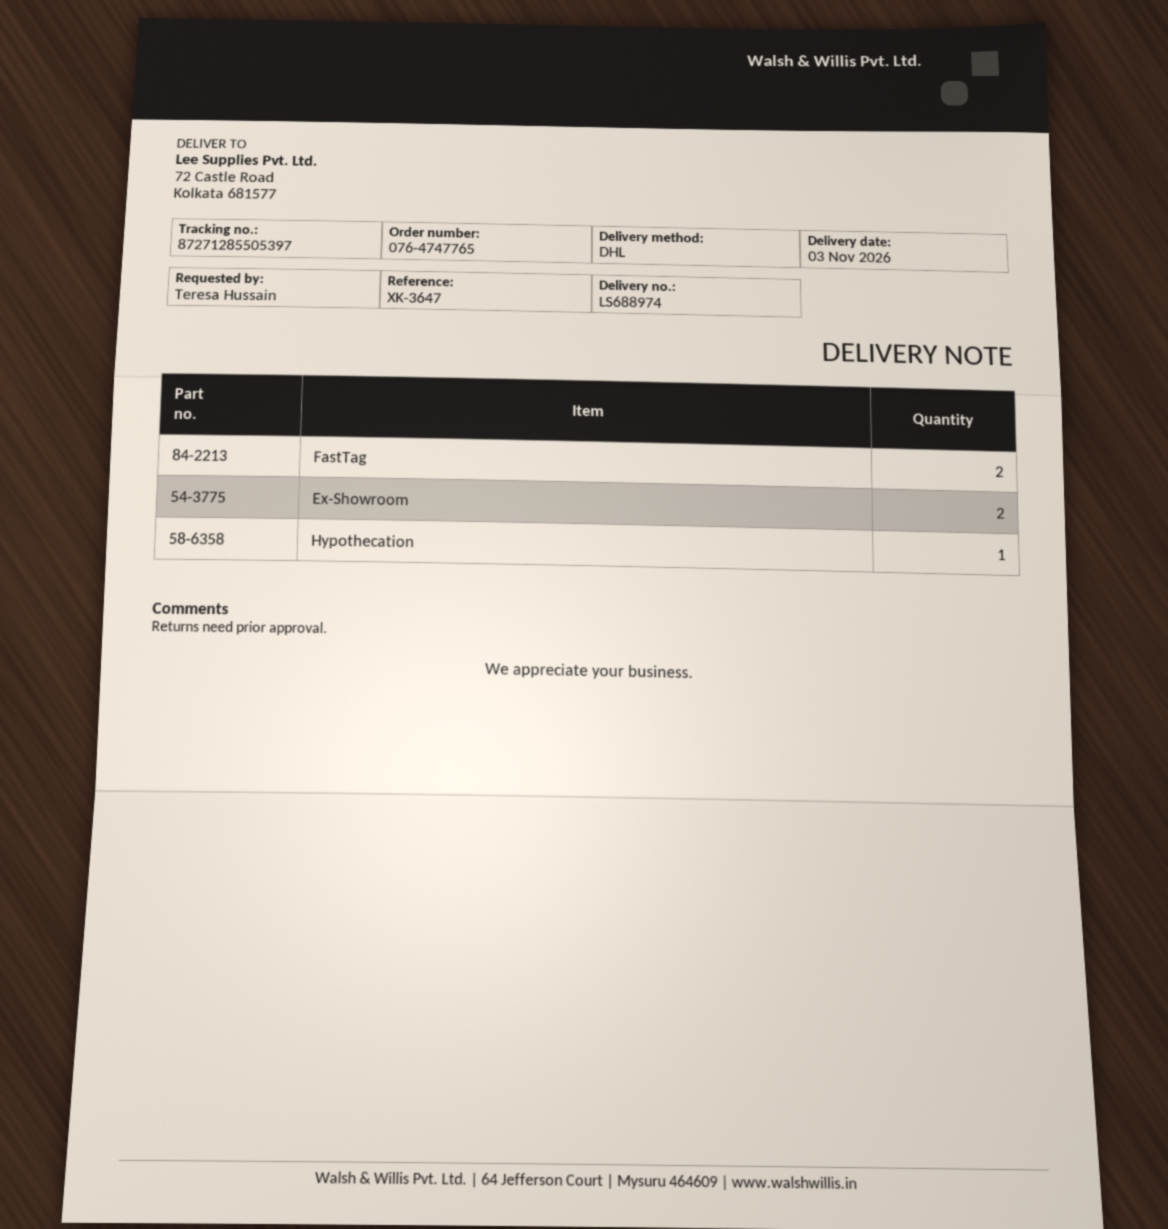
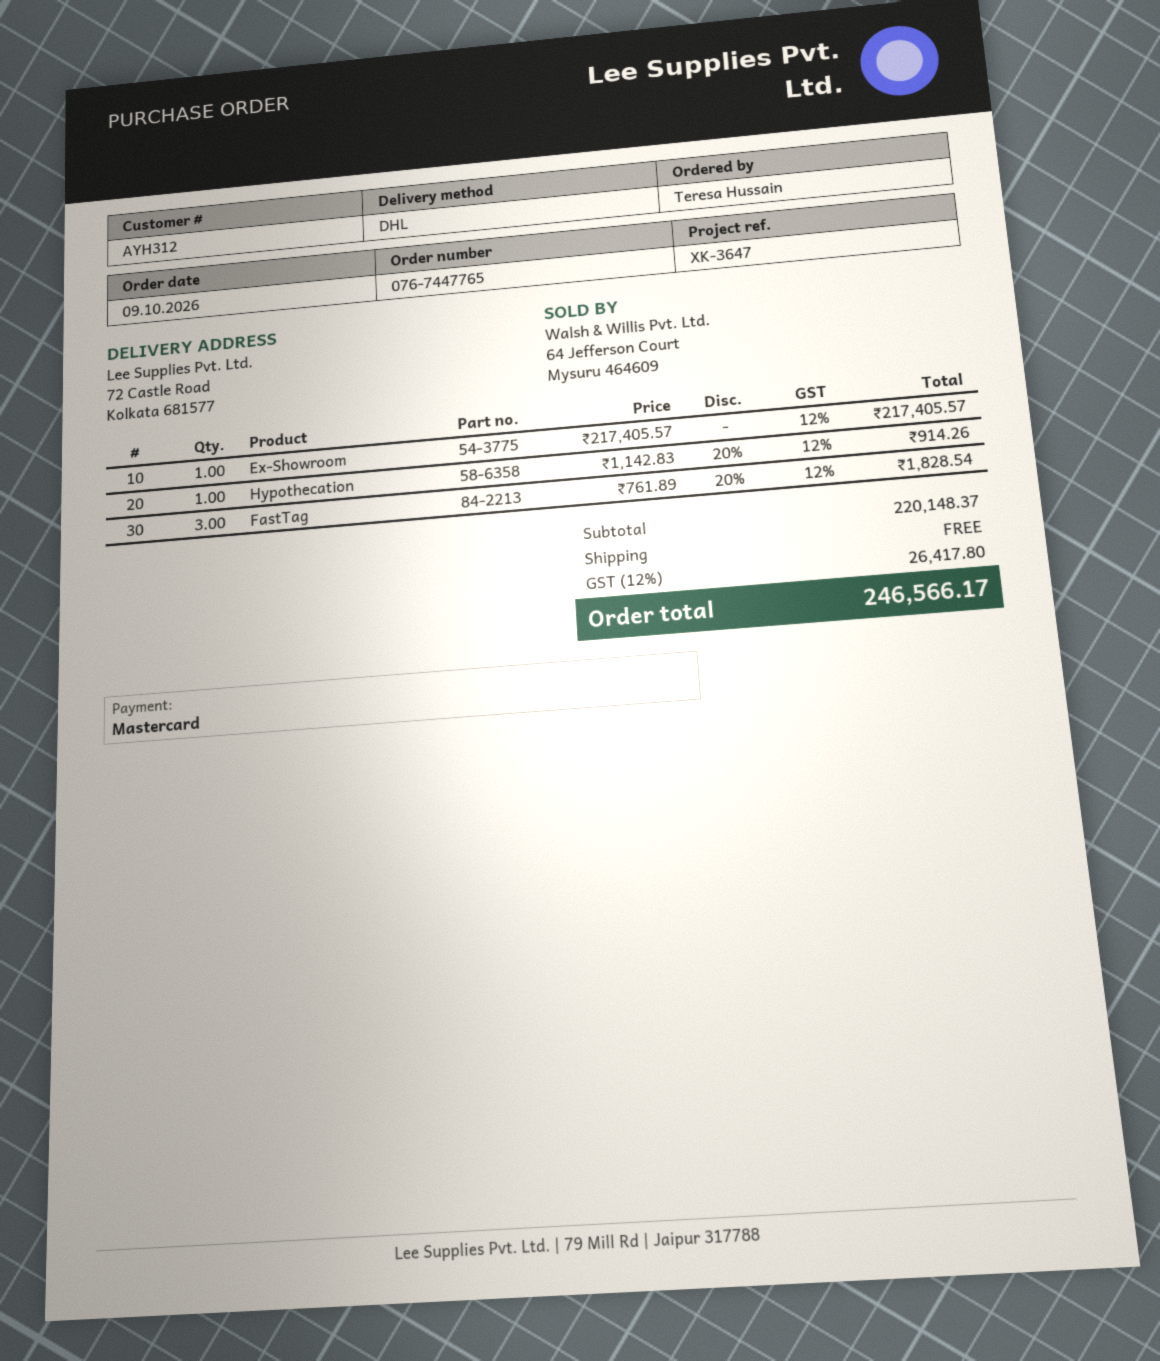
order number: 076-4747765 -> 076-7447765
FastTag: 2 -> 3
Ex-Showroom: 2 -> 1

